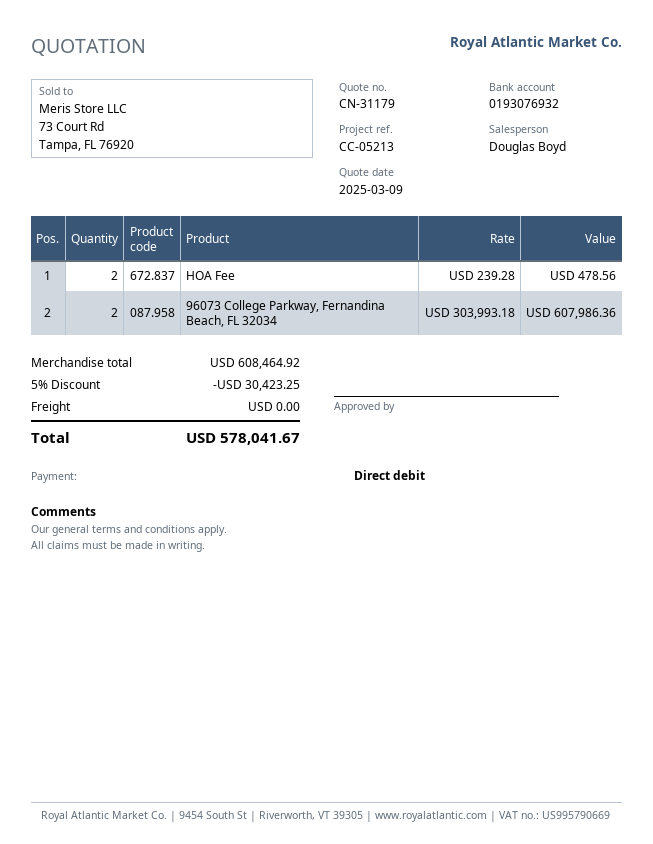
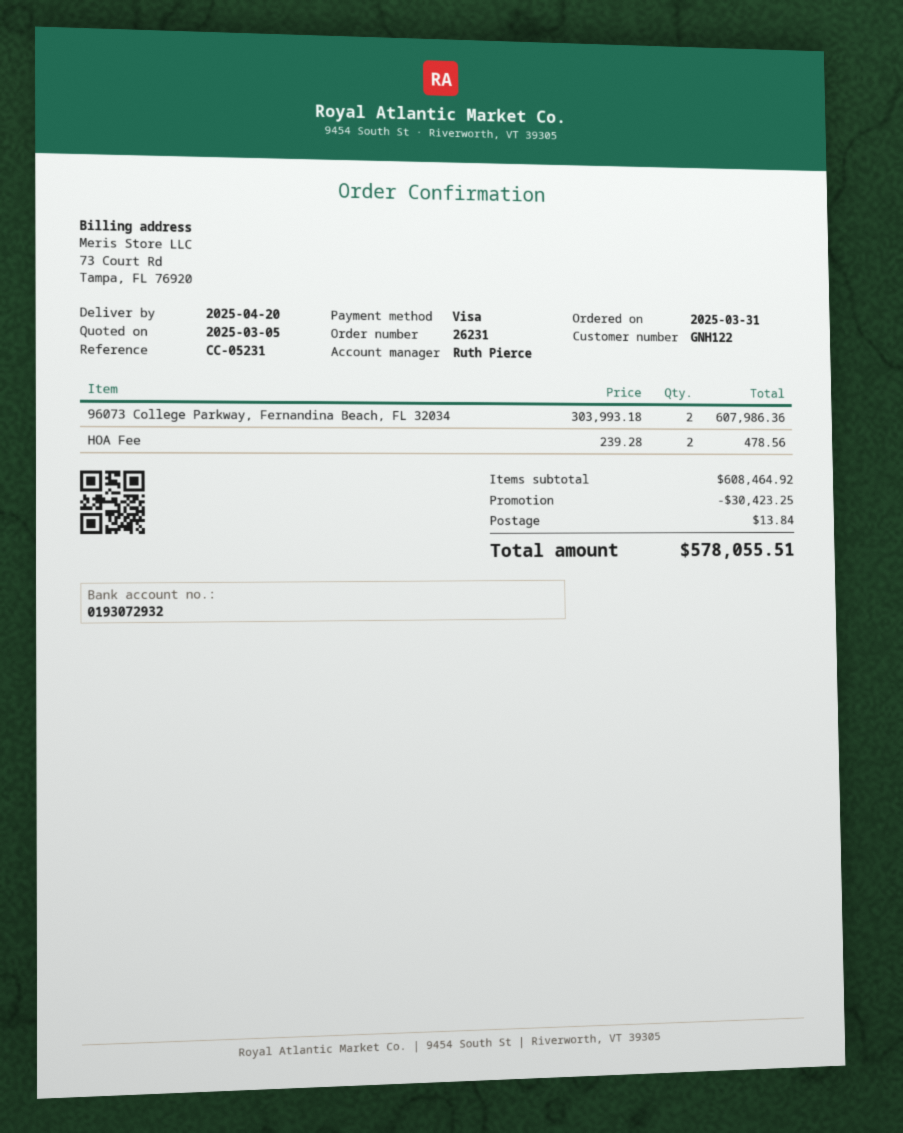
quote date: 2025-03-09 -> 2025-03-05
reference: CC-05213 -> CC-05231
sales rep: Douglas Boyd -> Ruth Pierce
payment method: direct debit -> Visa
bank account: 0193076932 -> 0193072932
shipping: 0.00 -> 13.84
total: 578041.67 -> 578055.51

